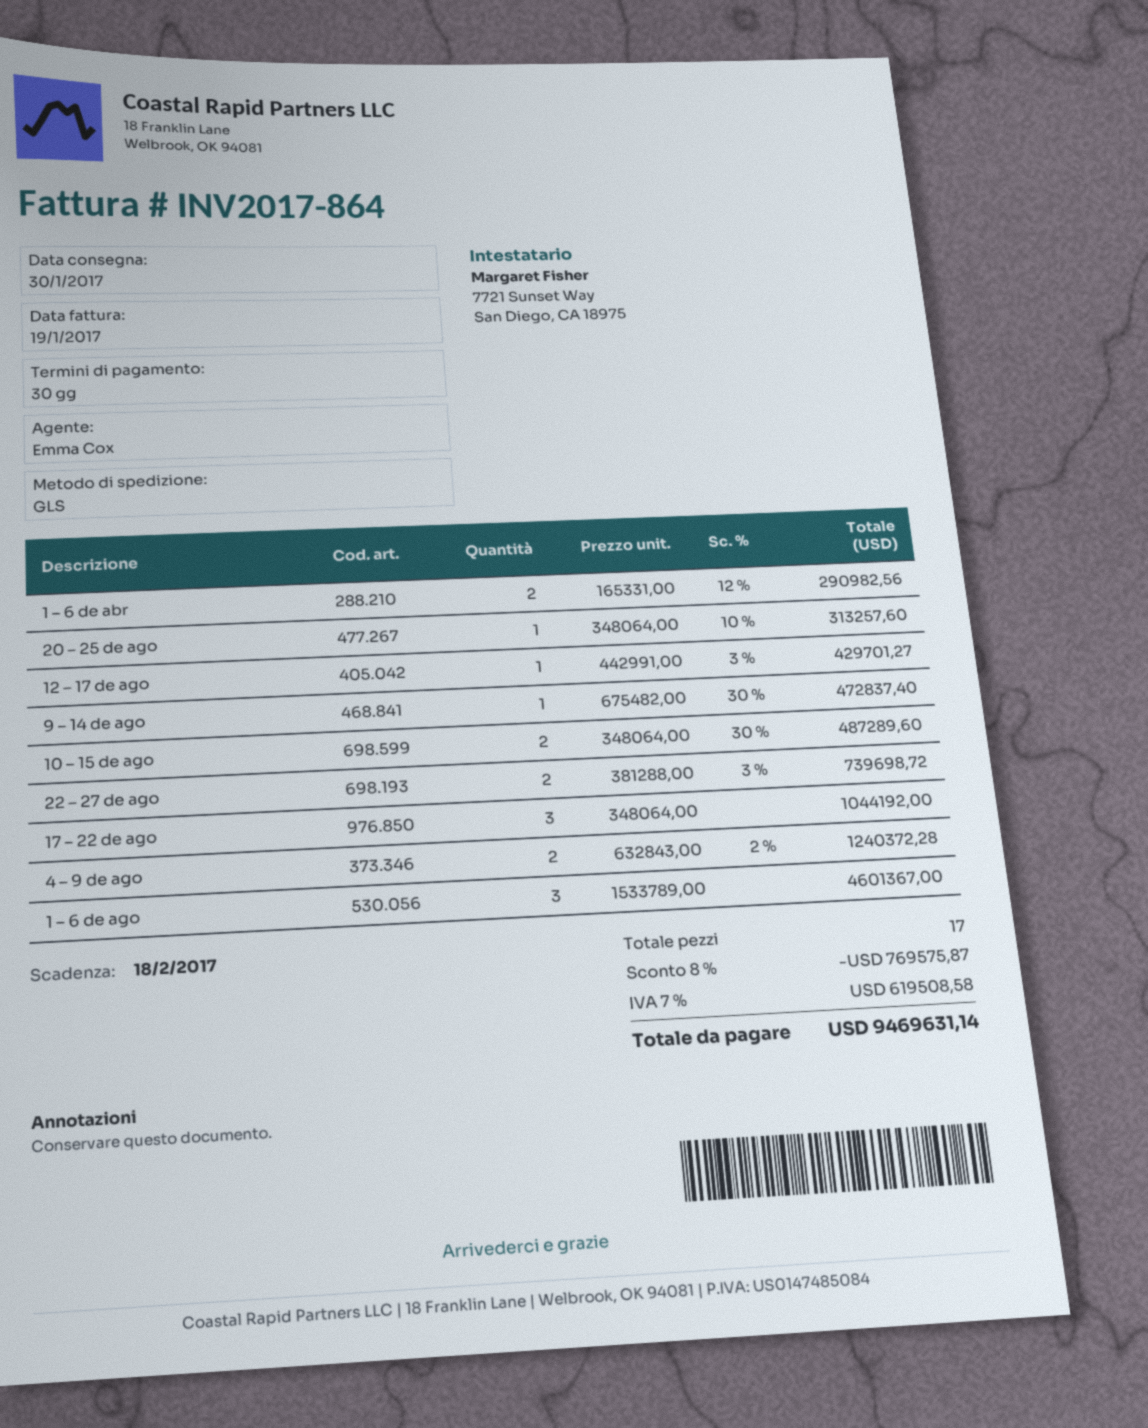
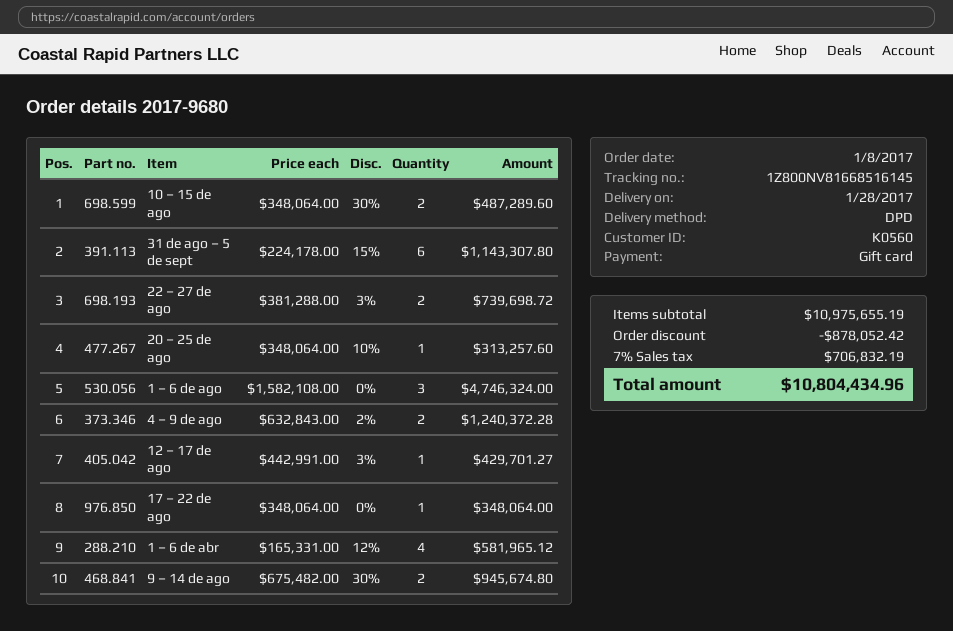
delivery date: 2017-01-30 -> 2017-01-28
shipping method: GLS -> DPD
1 – 6 de abr: 2 x 165331.00 - 12% = 290982.56 -> 4 x 165331.00 - 12% = 581965.12
9 – 14 de ago: 1 x 675482.00 - 30% = 472837.40 -> 2 x 675482.00 - 30% = 945674.80
17 – 22 de ago: 3 x 348064.00 = 1044192.00 -> 1 x 348064.00 = 348064.00
1 – 6 de ago: 3 x 1533789.00 = 4601367.00 -> 3 x 1582108.00 = 4746324.00
31 de ago – 5 de sept: none -> 6 x 224178.00 - 15% = 1143307.80
discount: 769575.87 -> 878052.42
tax: 7% = 619508.58 -> 7% = 706832.19
total: 9469631.14 -> 10804434.96

